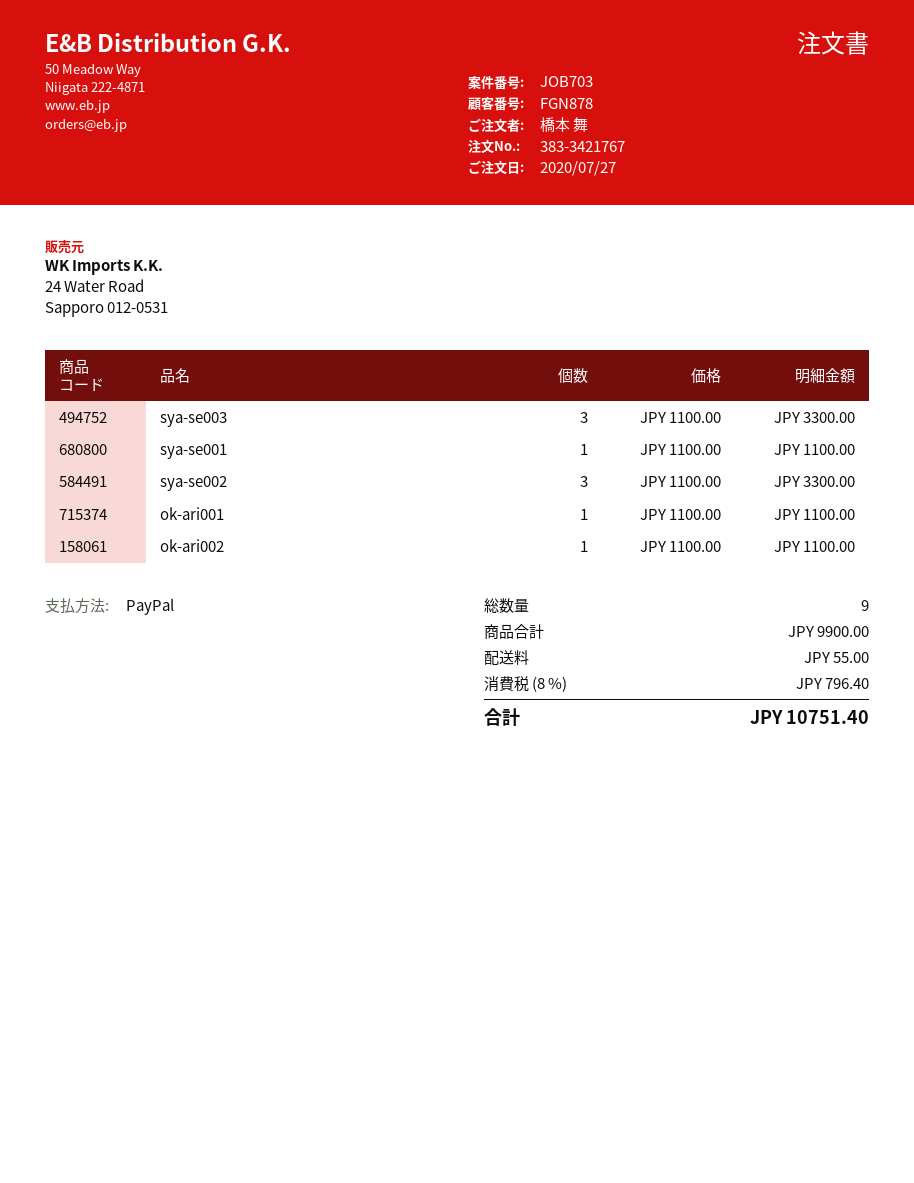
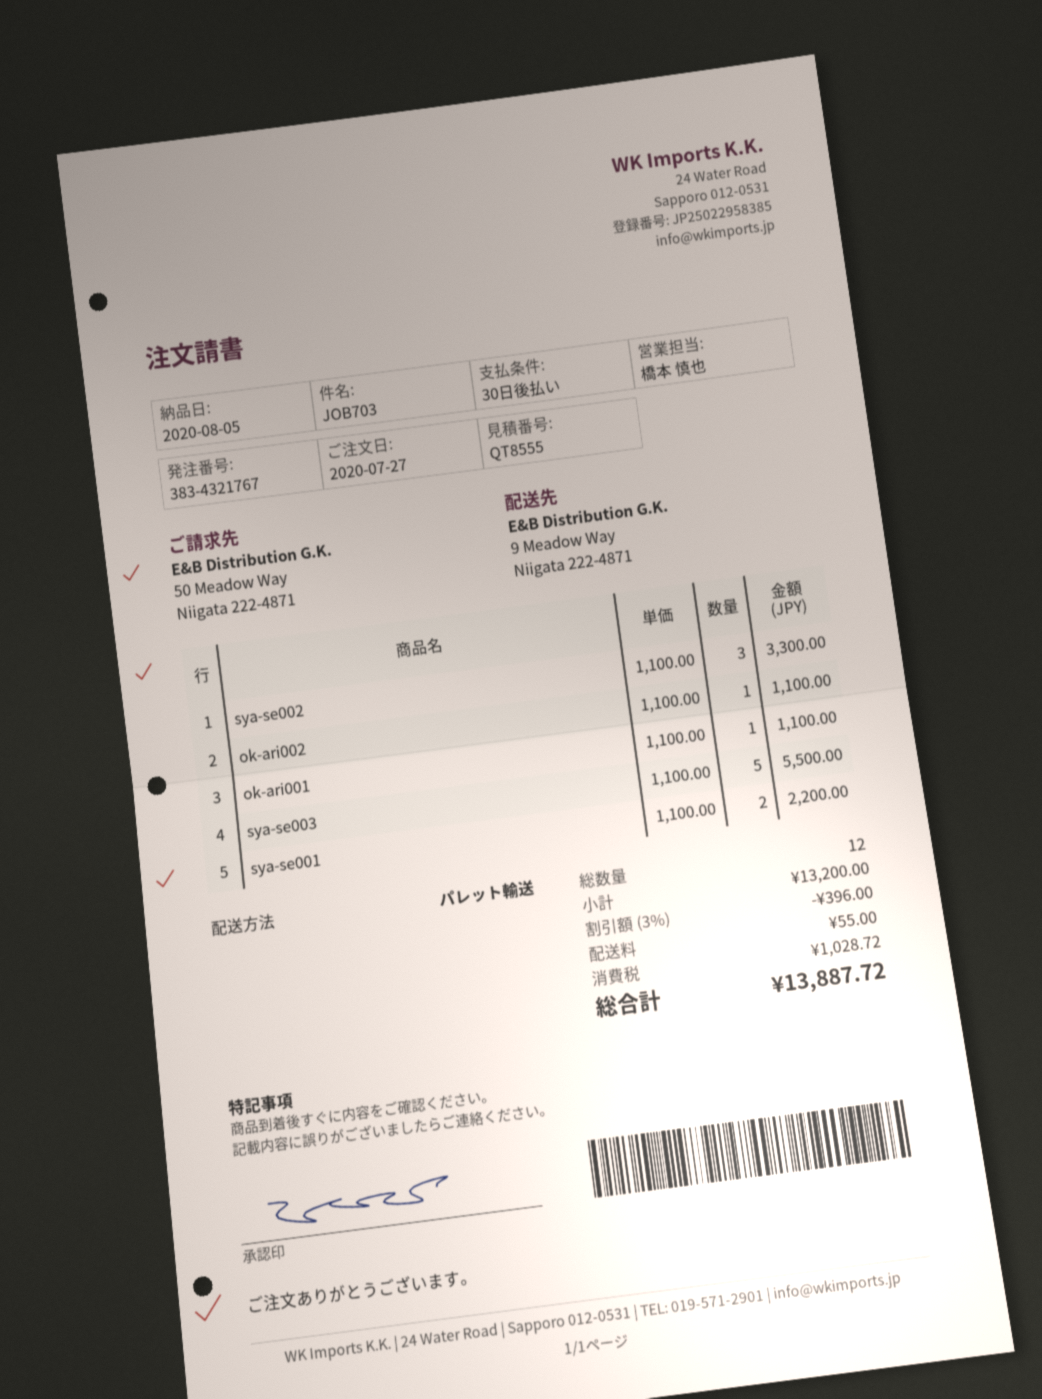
order number: 383-3421767 -> 383-4321767
sya-se003: 3 x 1100.00 = 3300.00 -> 5 x 1100.00 = 5500.00
sya-se001: 1 x 1100.00 = 1100.00 -> 2 x 1100.00 = 2200.00
total quantity: 9 -> 12
subtotal: 9900.00 -> 13200.00
discount: none -> 3% = 396.00
tax: 796.40 -> 1028.72
total: 10751.40 -> 13887.72

